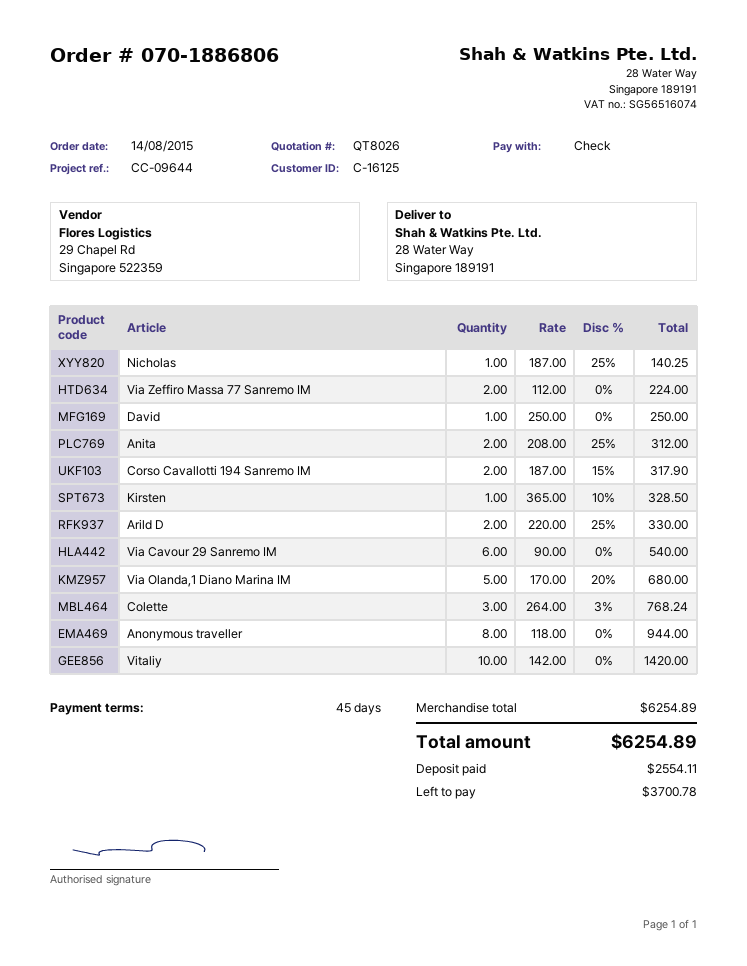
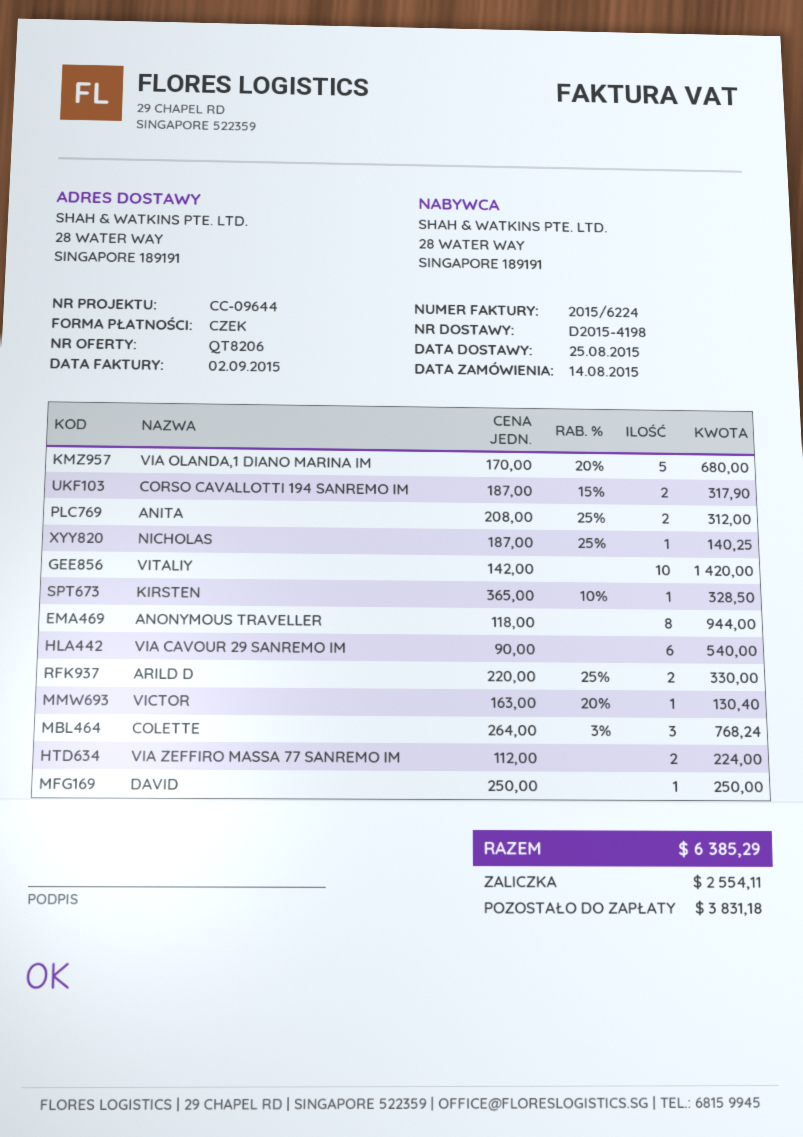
quote number: QT8026 -> QT8206
VICTOR: none -> 1 x 163.00 - 20% = 130.40
total: 6254.89 -> 6385.29
balance: 3700.78 -> 3831.18

